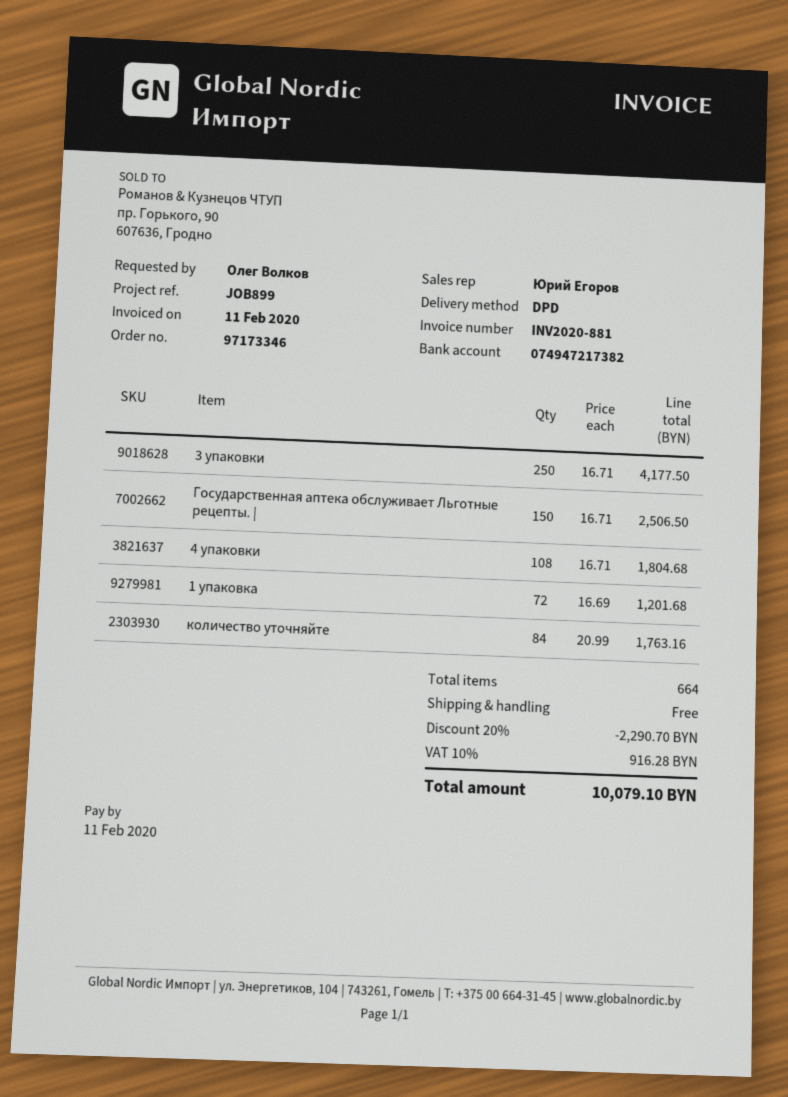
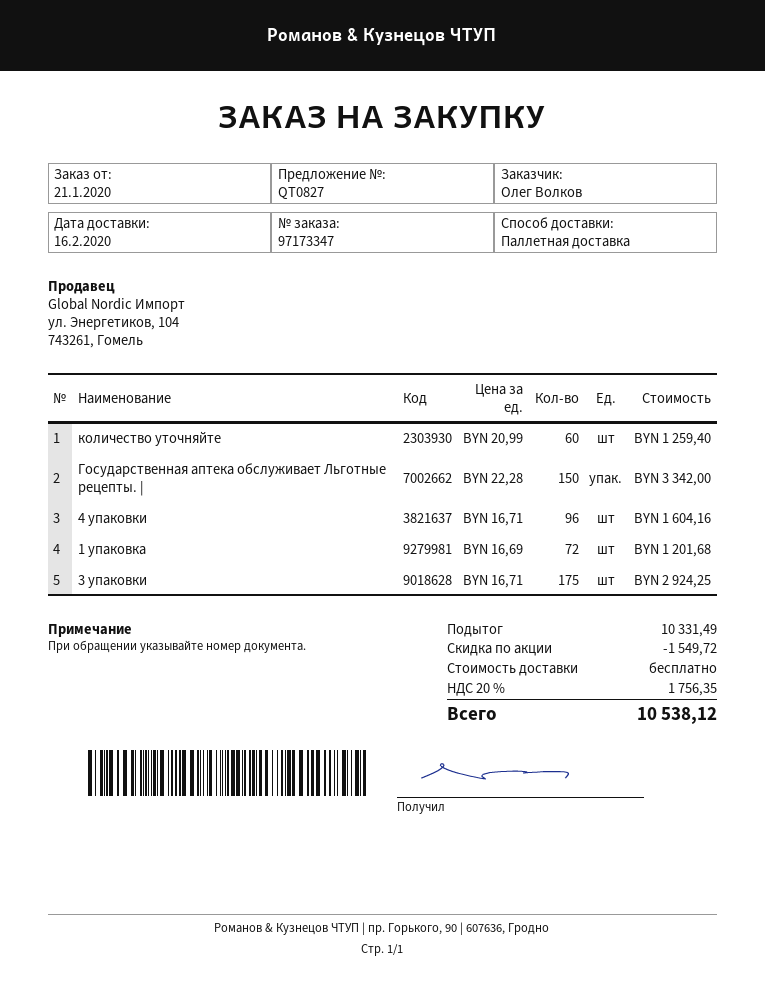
order number: 97173346 -> 97173347
shipping method: DPD -> pallet freight
3 упаковки: 250 x 16.71 = 4177.50 -> 175 x 16.71 = 2924.25
Государственная аптека обслуживает Льготные рецепты. |: 150 x 16.71 = 2506.50 -> 150 x 22.28 = 3342.00
4 упаковки: 108 x 16.71 = 1804.68 -> 96 x 16.71 = 1604.16
количество уточняйте: 84 x 20.99 = 1763.16 -> 60 x 20.99 = 1259.40
discount: 2290.70 -> 1549.72
tax: 10% = 916.28 -> 20% = 1756.35
total: 10079.10 -> 10538.12

